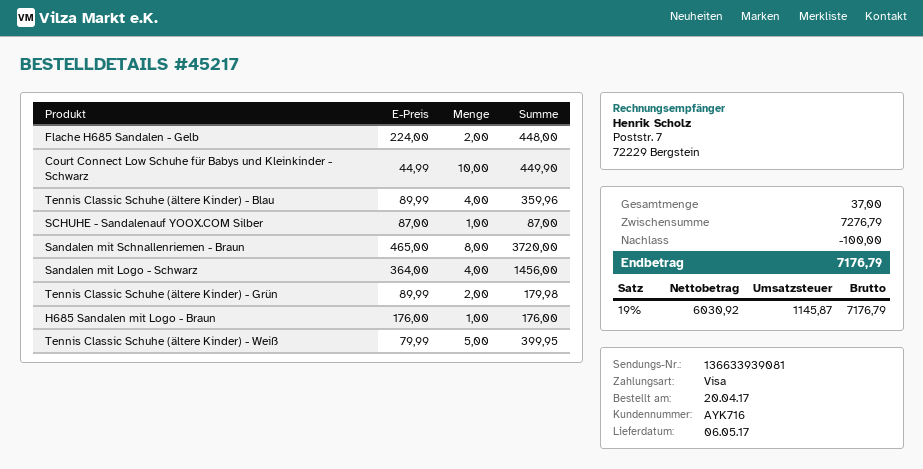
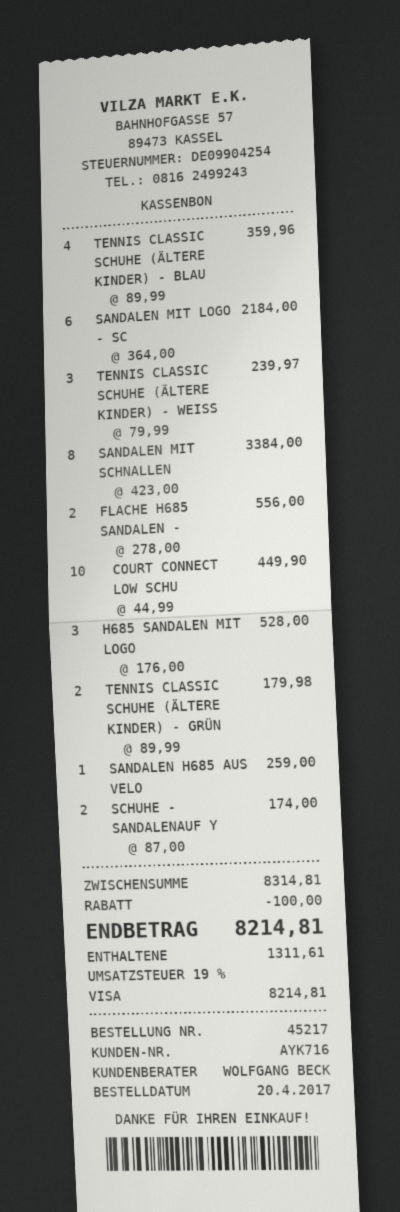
Flache H685 Sandalen - Gelb: 2 x 224.00 = 448.00 -> 2 x 278.00 = 556.00
SCHUHE - Sandalenauf YOOX.COM Silber: 1 x 87.00 = 87.00 -> 2 x 87.00 = 174.00
Sandalen mit Schnallenriemen - Braun: 8 x 465.00 = 3720.00 -> 8 x 423.00 = 3384.00
Sandalen mit Logo - Schwarz: 4 x 364.00 = 1456.00 -> 6 x 364.00 = 2184.00
H685 Sandalen mit Logo - Braun: 1 x 176.00 = 176.00 -> 3 x 176.00 = 528.00
Tennis Classic Schuhe (ältere Kinder) - Weiß: 5 x 79.99 = 399.95 -> 3 x 79.99 = 239.97
SANDALEN H685 AUS VELO: none -> 1 x 259.00 = 259.00
subtotal: 7276.79 -> 8314.81
tax: 19% = 1145.87 -> 19% = 1311.61
total: 7176.79 -> 8214.81

